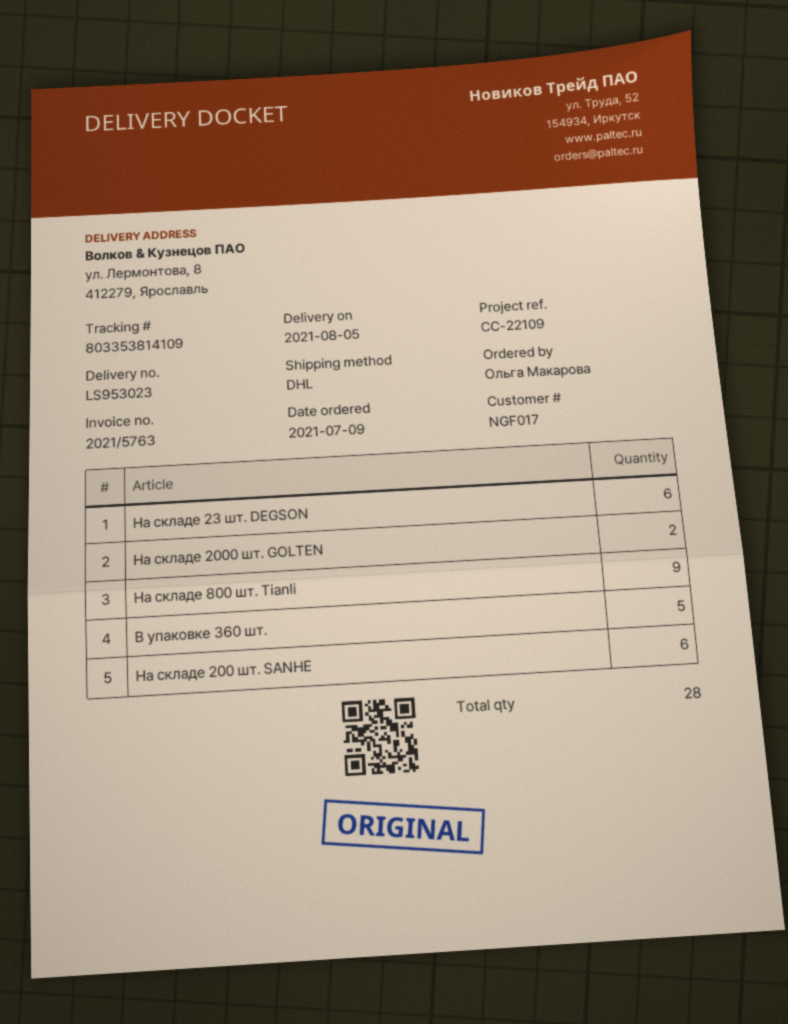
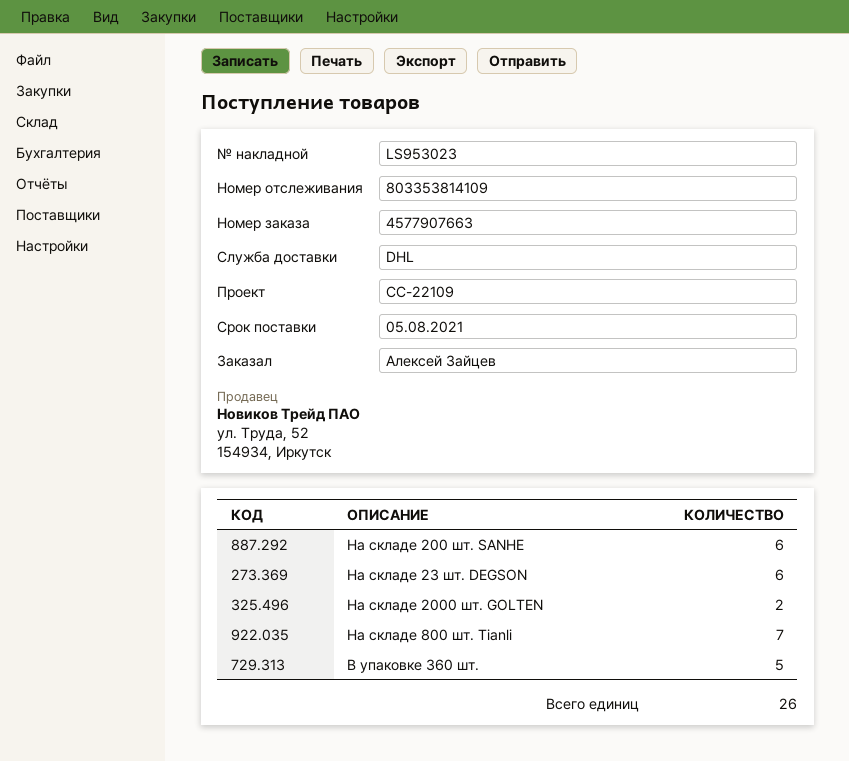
ordered by: Ольга Макарова -> Алексей Зайцев
На складе 800 шт. Tianli: 9 -> 7
total quantity: 28 -> 26

